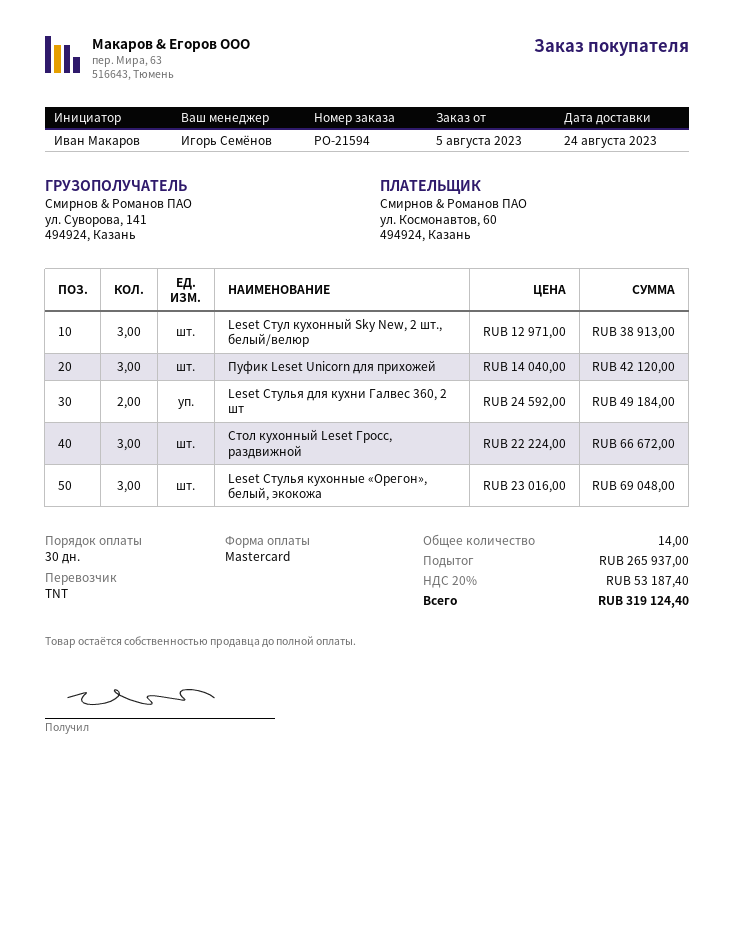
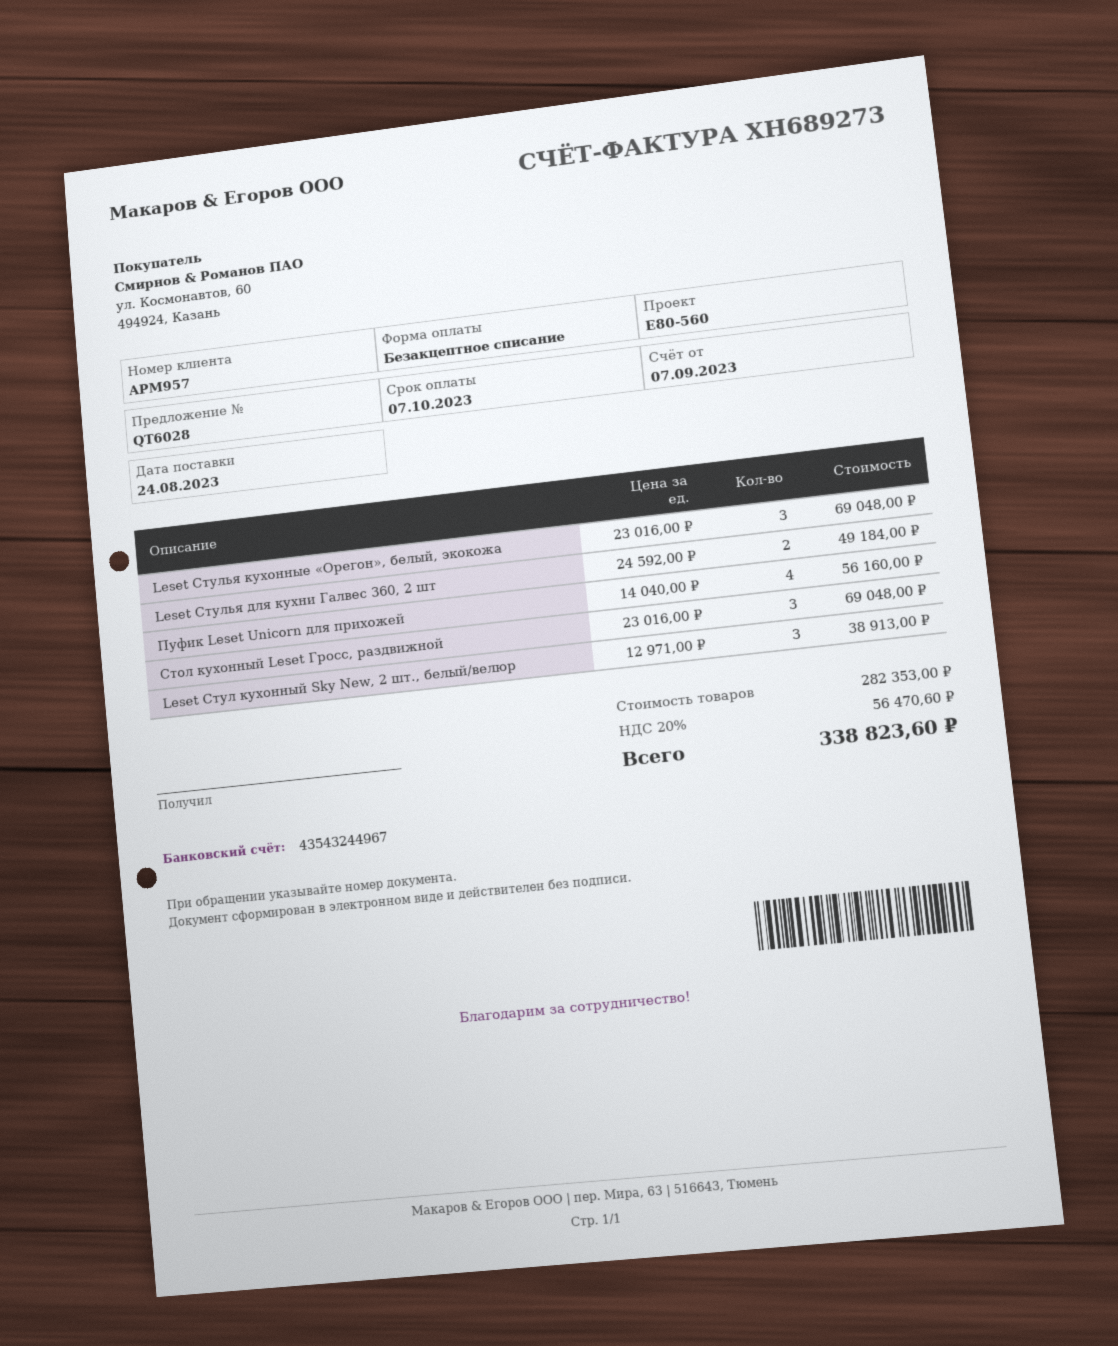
payment method: Mastercard -> direct debit
Пуфик Leset Unicorn для прихожей: 3 x 14040.00 = 42120.00 -> 4 x 14040.00 = 56160.00
Стол кухонный Leset Гросс, раздвижной: 3 x 22224.00 = 66672.00 -> 3 x 23016.00 = 69048.00
subtotal: 265937.00 -> 282353.00
tax: 20% = 53187.40 -> 20% = 56470.60
total: 319124.40 -> 338823.60

